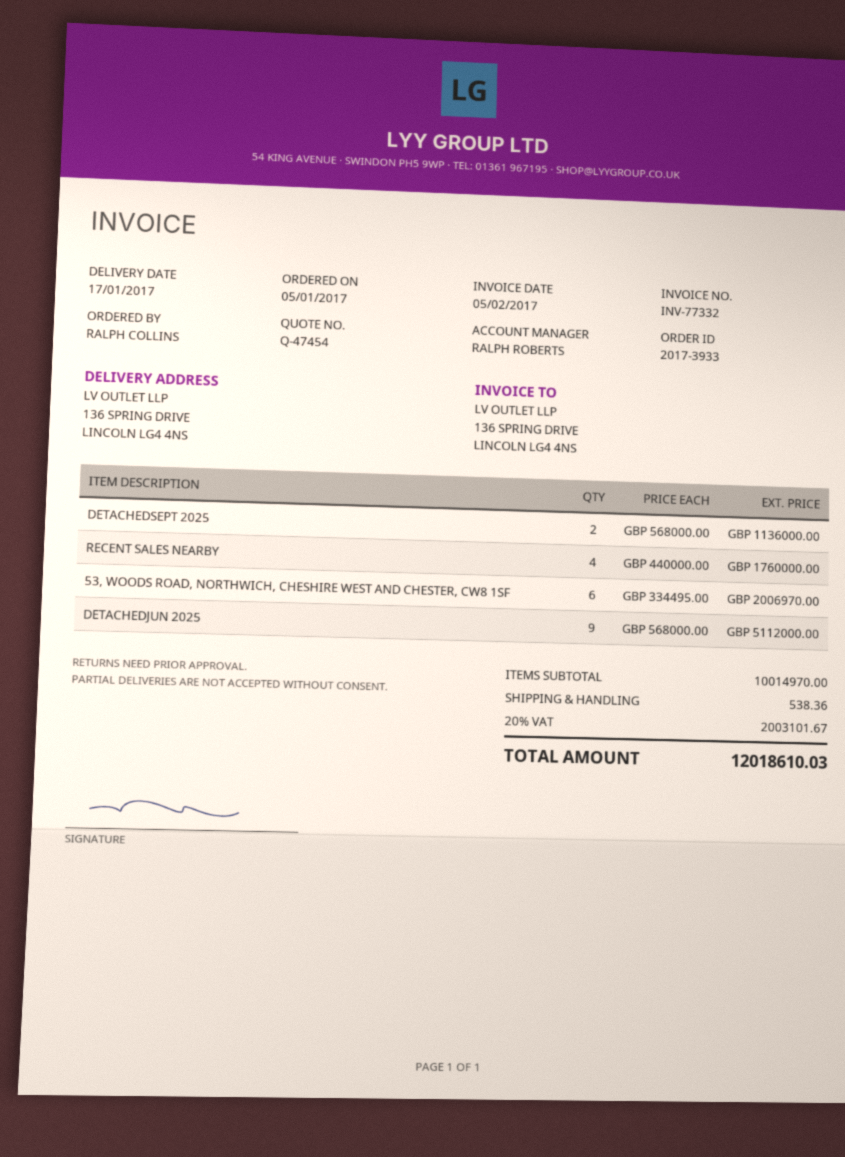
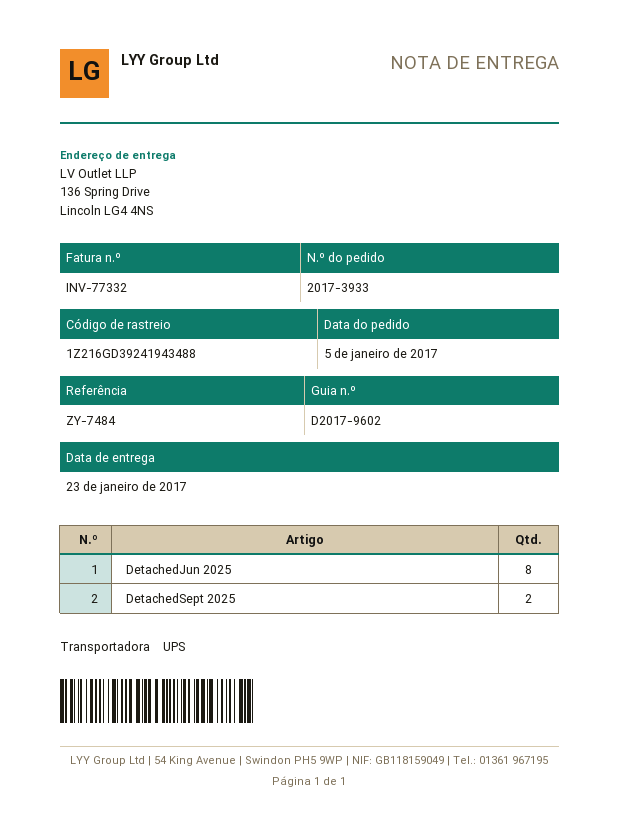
delivery date: 2017-01-17 -> 2017-01-23
RECENT SALES NEARBY: 4 -> none
53, WOODS ROAD, NORTHWICH, CHESHIRE WEST AND CHESTER, CW8 1SF: 6 -> none
DETACHEDJUN 2025: 9 -> 8

